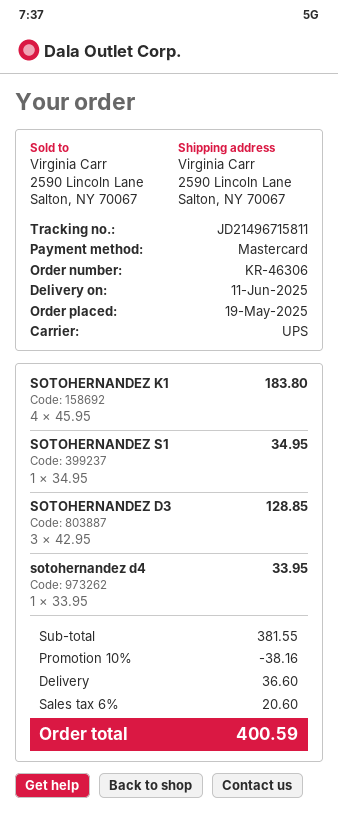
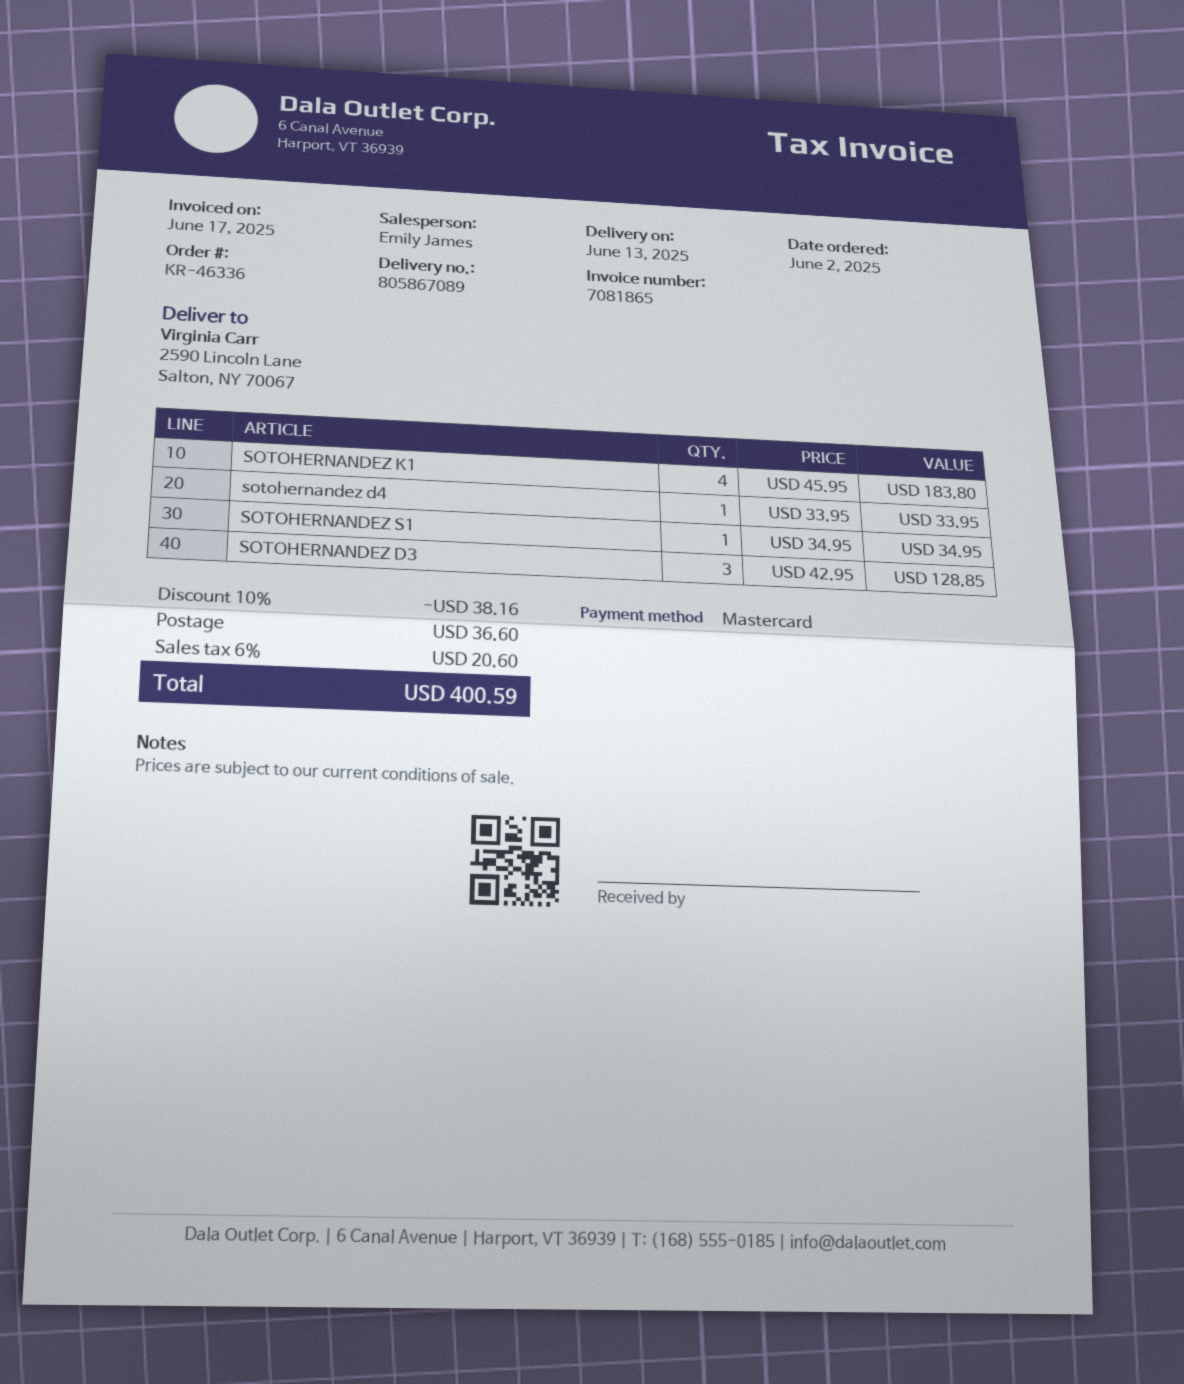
order number: KR-46306 -> KR-46336
order date: 2025-05-19 -> 2025-06-02
delivery date: 2025-06-11 -> 2025-06-13

